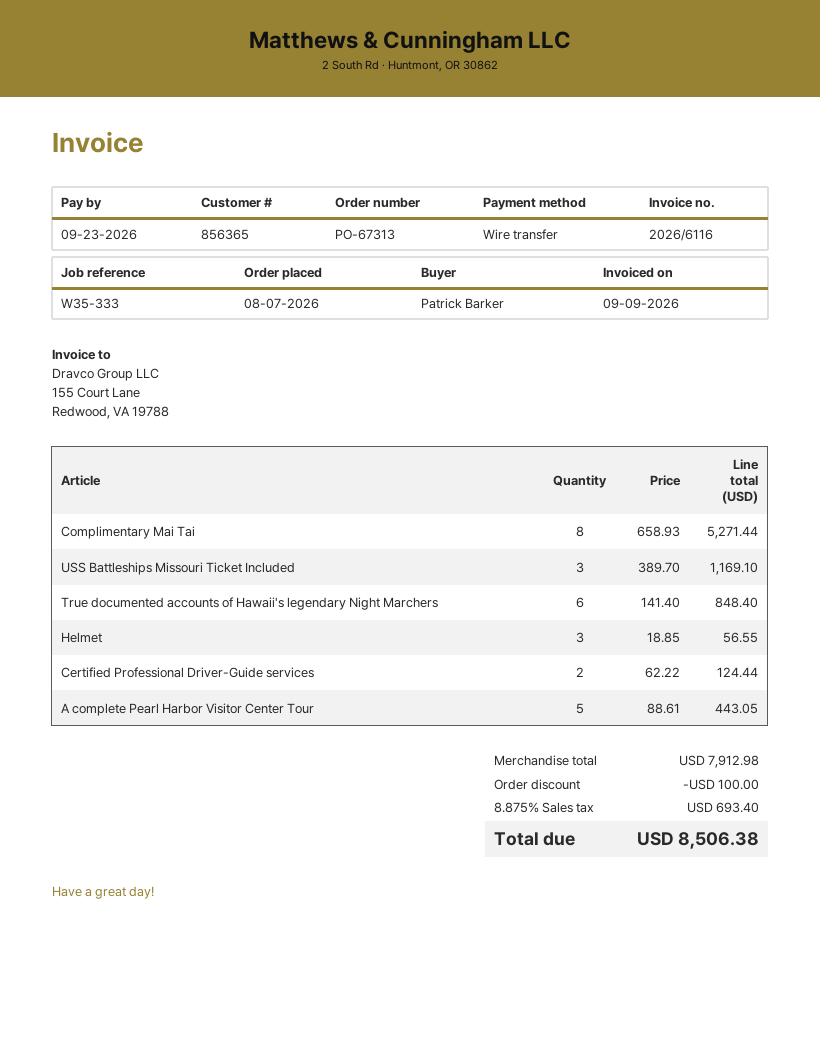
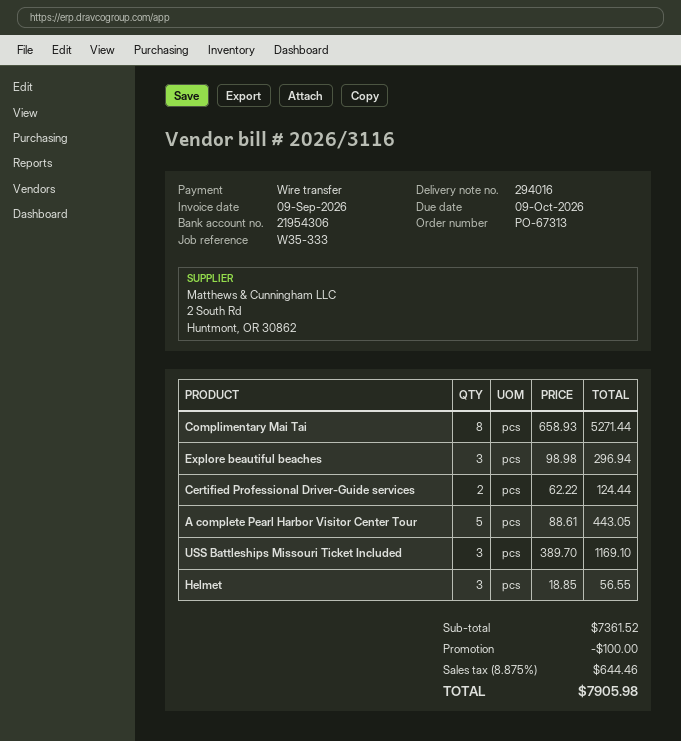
invoice number: 2026/6116 -> 2026/3116
due date: 2026-09-23 -> 2026-10-09
True documented accounts of Hawaii's legendary Night Marchers: 6 x 141.40 = 848.40 -> none
Explore beautiful beaches: none -> 3 x 98.98 = 296.94
subtotal: 7912.98 -> 7361.52
tax: 8.875% = 693.40 -> 8.875% = 644.46
total: 8506.38 -> 7905.98

